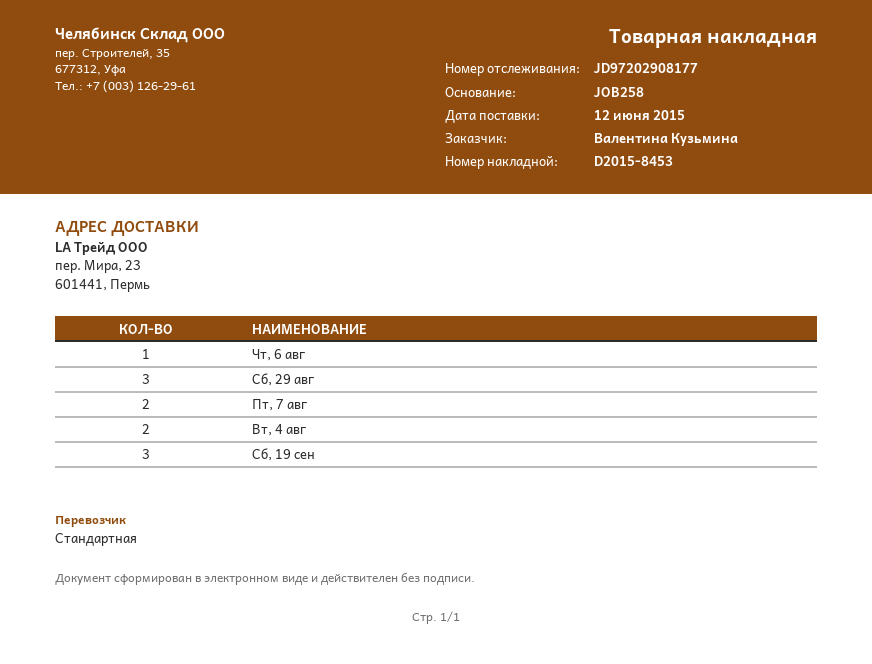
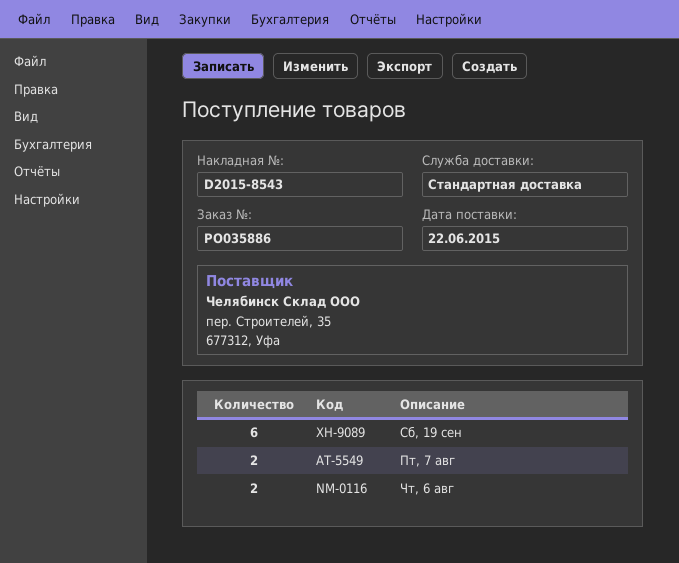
delivery note number: D2015-8453 -> D2015-8543
delivery date: 2015-06-12 -> 2015-06-22
Чт, 6 авг: 1 -> 2
Сб, 29 авг: 3 -> none
Вт, 4 авг: 2 -> none
Сб, 19 сен: 3 -> 6

